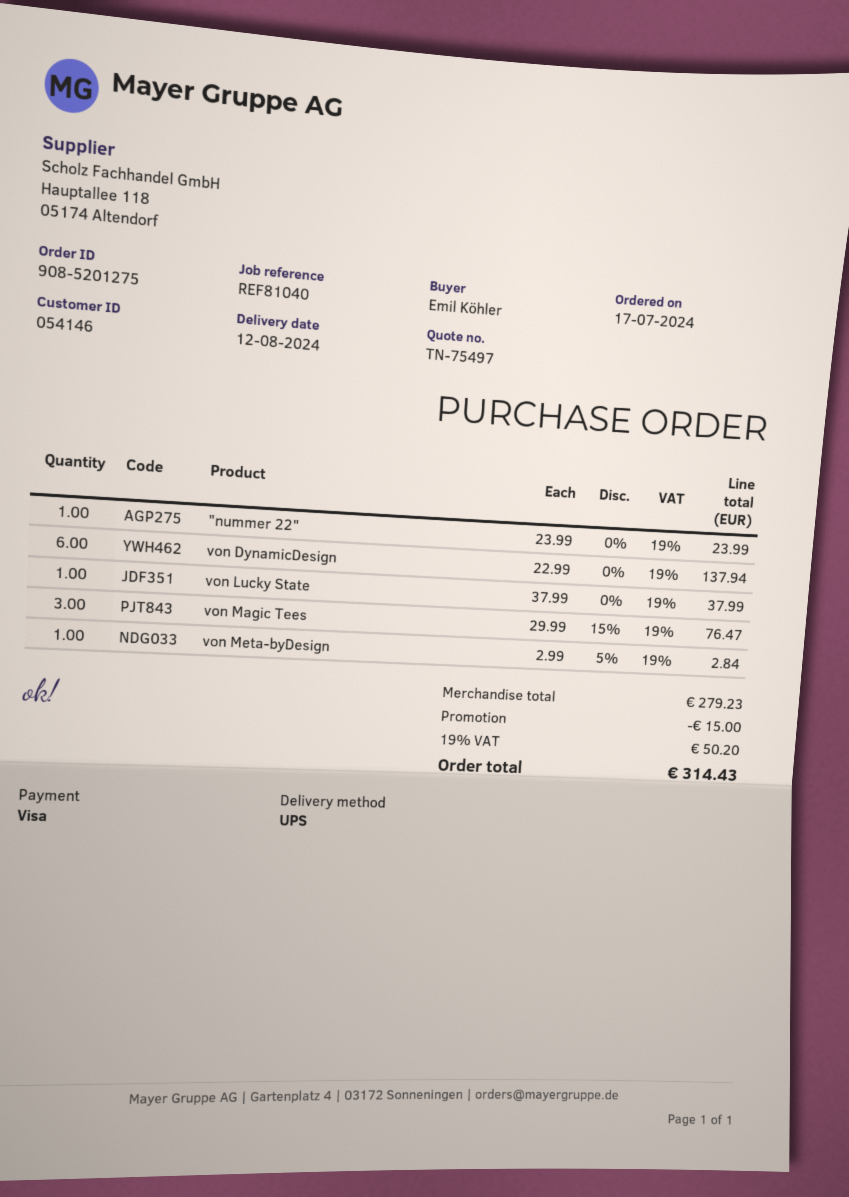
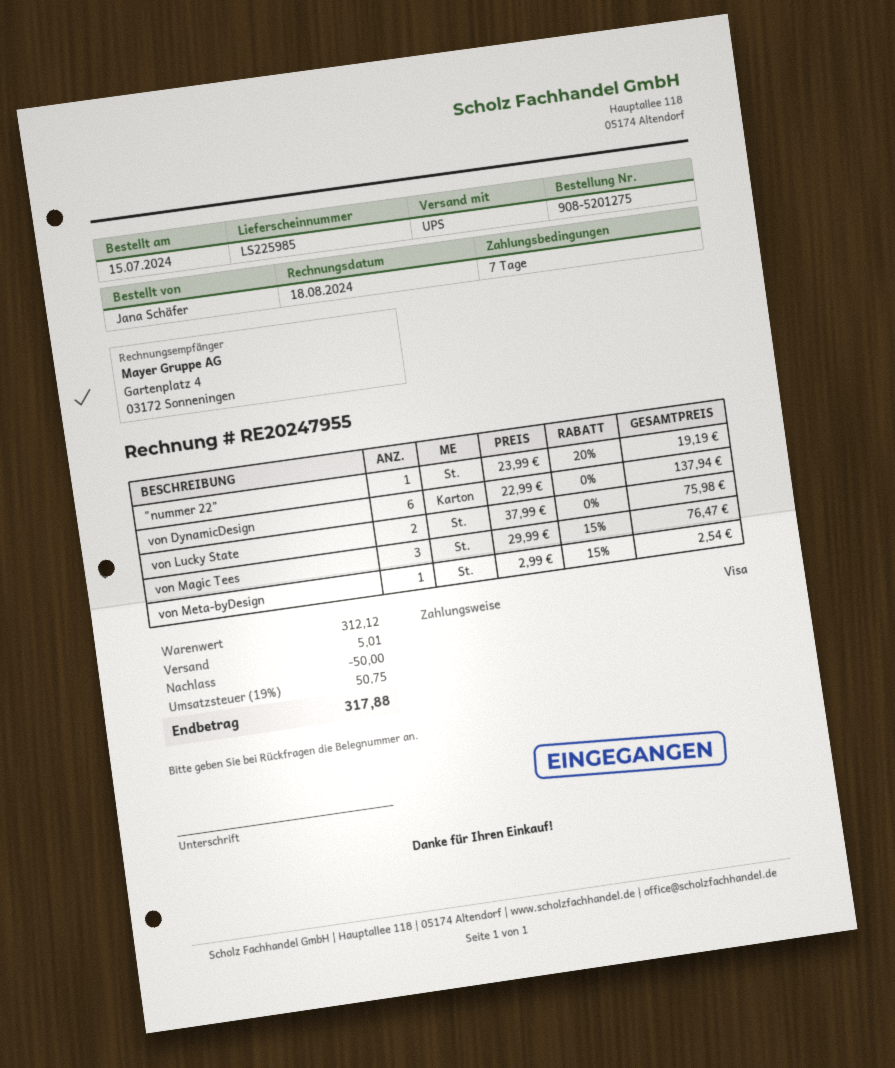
order date: 2024-07-17 -> 2024-07-15
ordered by: Emil Köhler -> Jana Schäfer
"nummer 22": 1 x 23.99 = 23.99 -> 1 x 23.99 - 20% = 19.19
von Lucky State: 1 x 37.99 = 37.99 -> 2 x 37.99 = 75.98
von Meta-byDesign: 1 x 2.99 - 5% = 2.84 -> 1 x 2.99 - 15% = 2.54
subtotal: 279.23 -> 312.12
discount: 15.00 -> 50.00
shipping: none -> 5.01
tax: 19% = 50.20 -> 19% = 50.75
total: 314.43 -> 317.88

